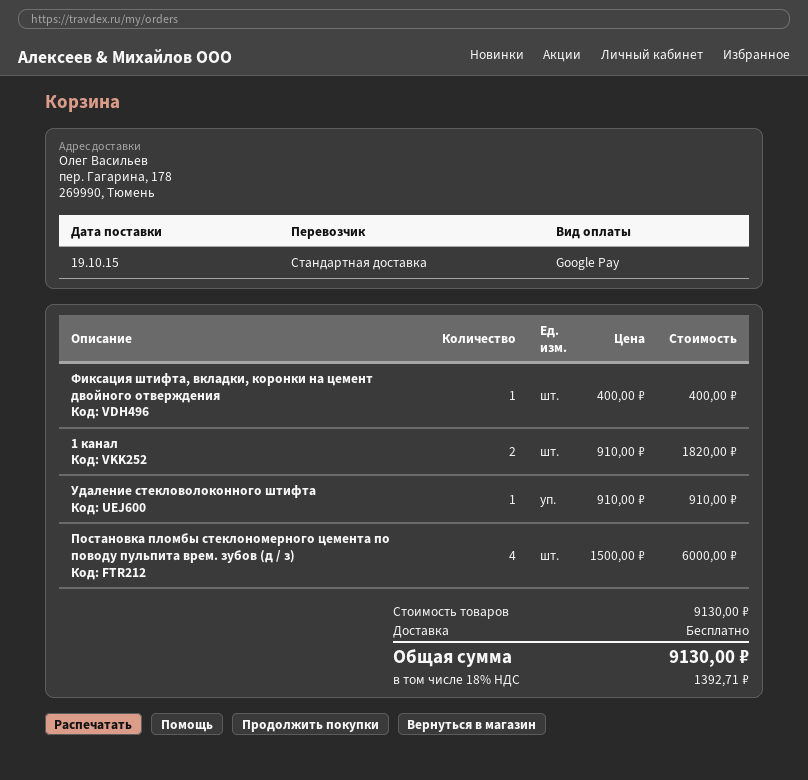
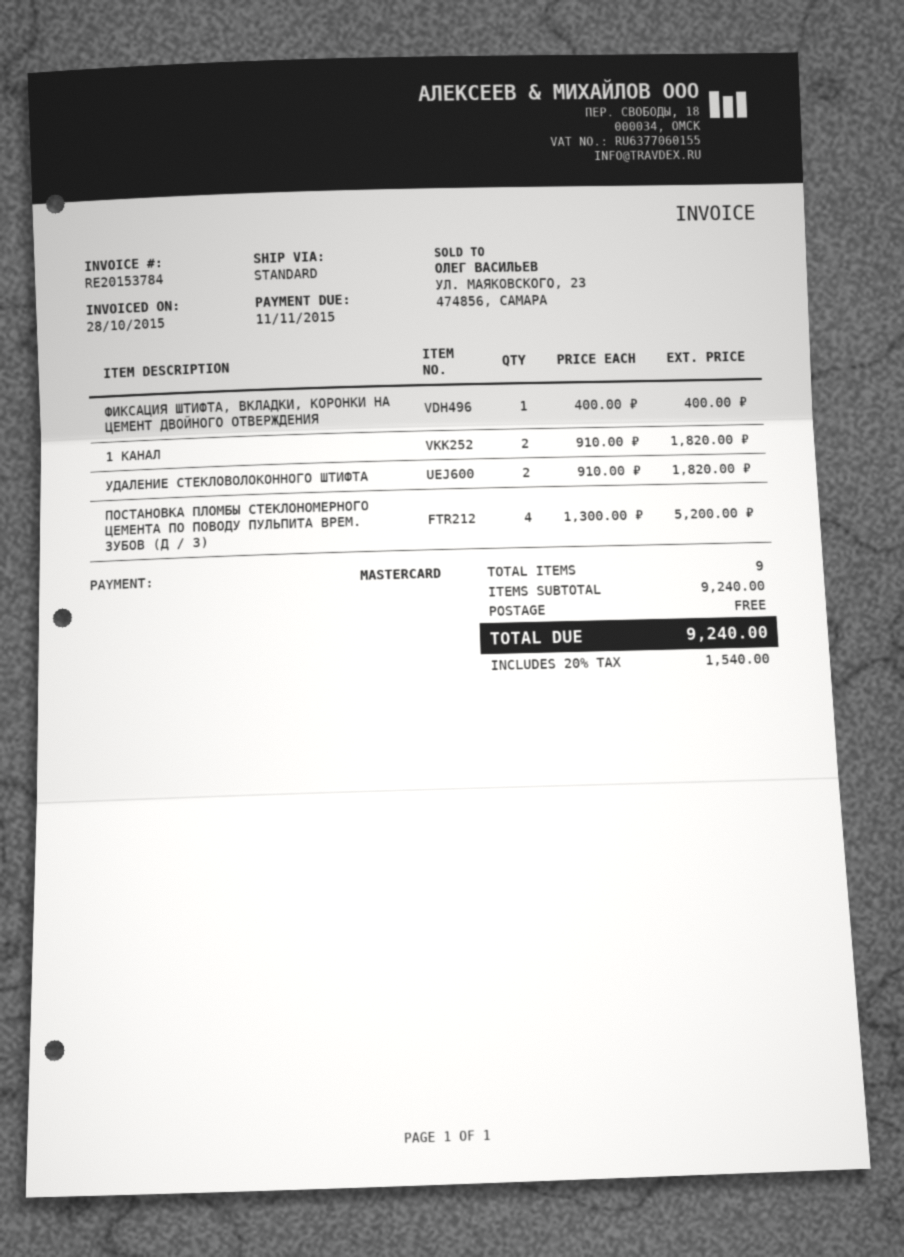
payment method: Google Pay -> Mastercard
Удаление стекловолоконного штифта: 1 x 910.00 = 910.00 -> 2 x 910.00 = 1820.00
Постановка пломбы стеклономерного цемента по поводу пульпита врем. зубов (д / з): 4 x 1500.00 = 6000.00 -> 4 x 1300.00 = 5200.00
subtotal: 9130.00 -> 9240.00
tax: 18% = 1392.71 -> 20% = 1540.00
total: 9130.00 -> 9240.00

